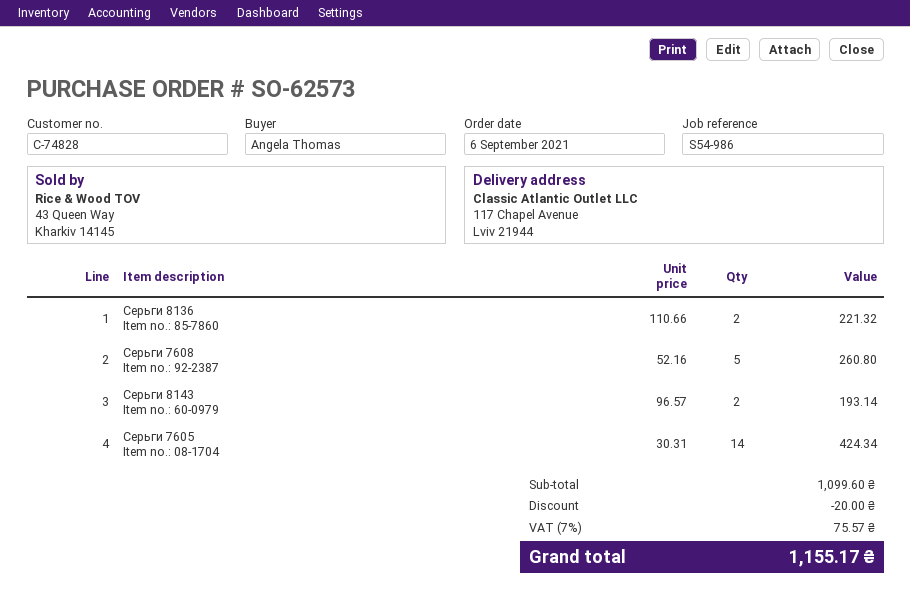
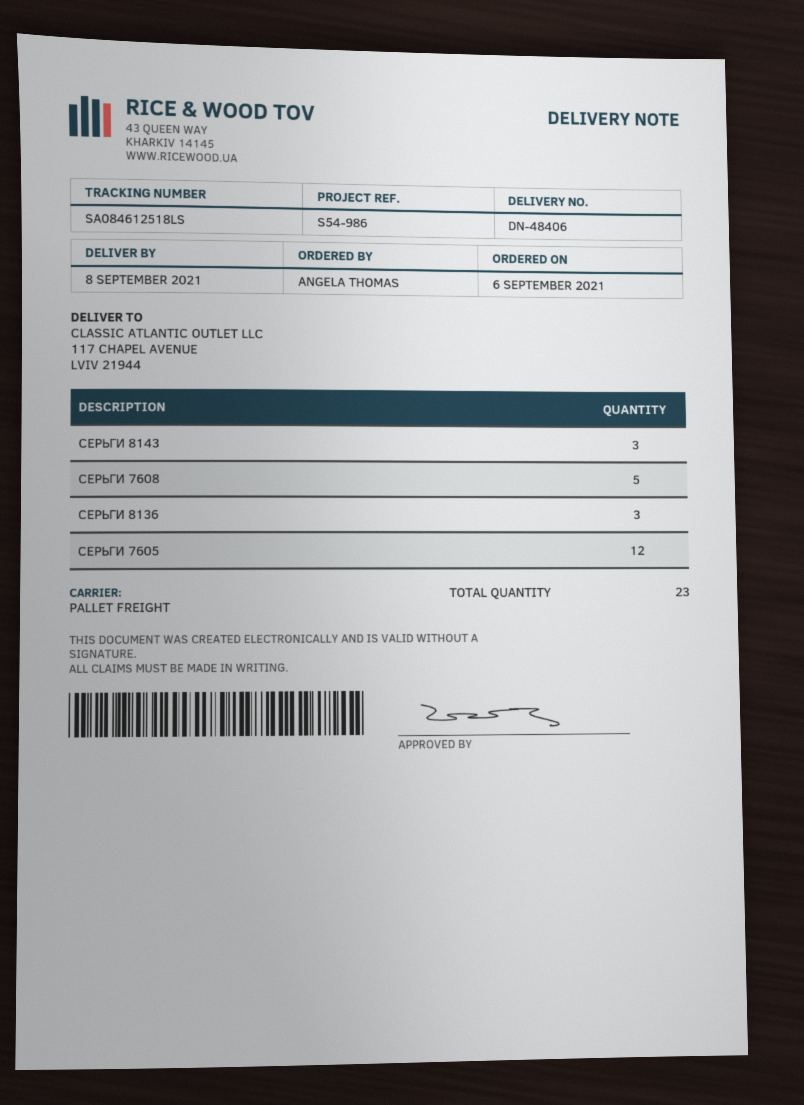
Серьги 8136: 2 -> 3
Серьги 8143: 2 -> 3
Серьги 7605: 14 -> 12

